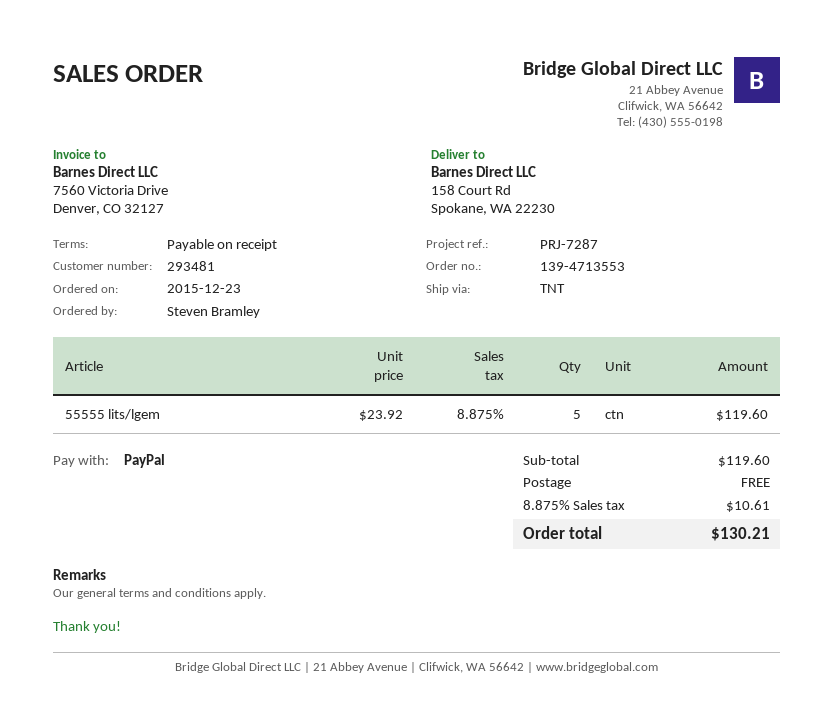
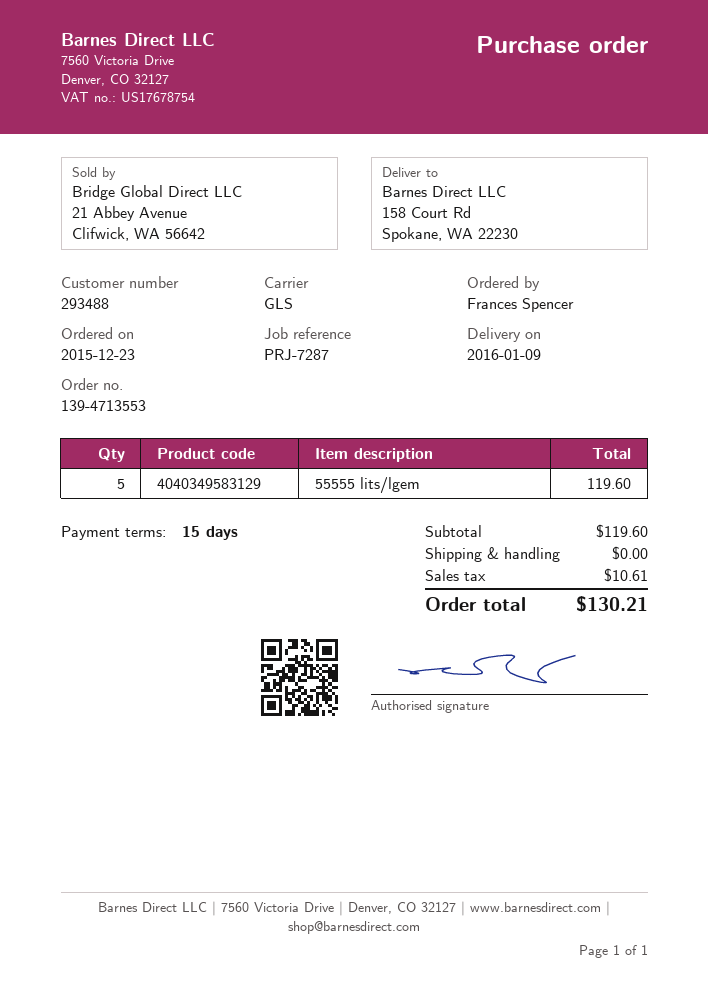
payment terms: on receipt -> 15 days
customer number: 293481 -> 293488
ordered by: Steven Bramley -> Frances Spencer
shipping method: TNT -> GLS

